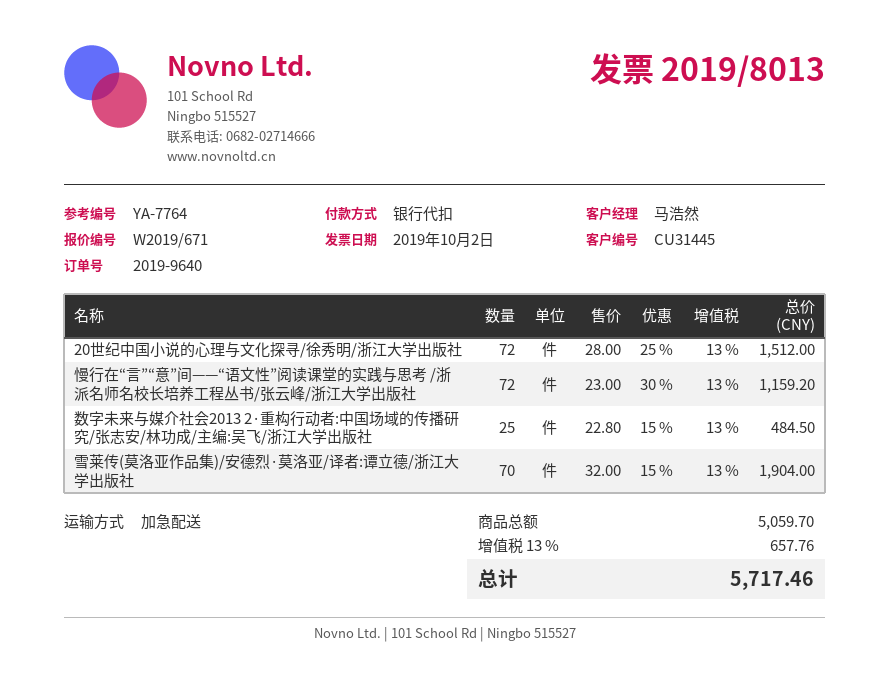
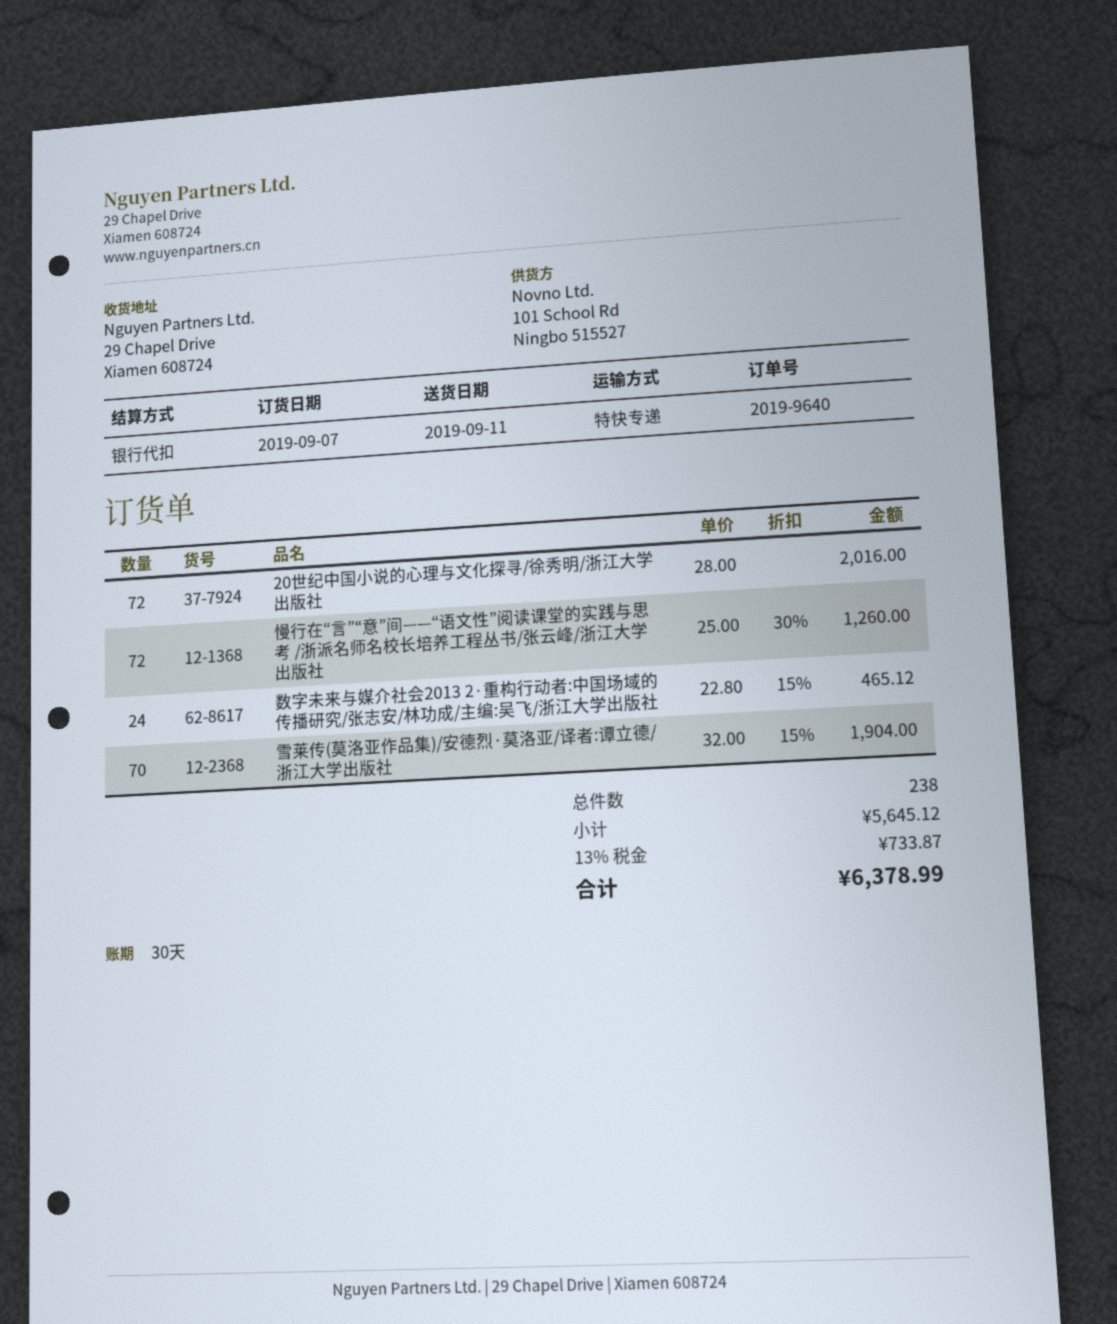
20世纪中国小说的心理与文化探寻/徐秀明/浙江大学出版社: 72 x 28.00 - 25% = 1512.00 -> 72 x 28.00 = 2016.00
慢行在“言”“意”间——“语文性”阅读课堂的实践与思考 /浙派名师名校长培养工程丛书/张云峰/浙江大学出版社: 72 x 23.00 - 30% = 1159.20 -> 72 x 25.00 - 30% = 1260.00
数字未来与媒介社会2013 2·重构行动者:中国场域的传播研究/张志安/林功成/主编:吴飞/浙江大学出版社: 25 x 22.80 - 15% = 484.50 -> 24 x 22.80 - 15% = 465.12
subtotal: 5059.70 -> 5645.12
tax: 13% = 657.76 -> 13% = 733.87
total: 5717.46 -> 6378.99

